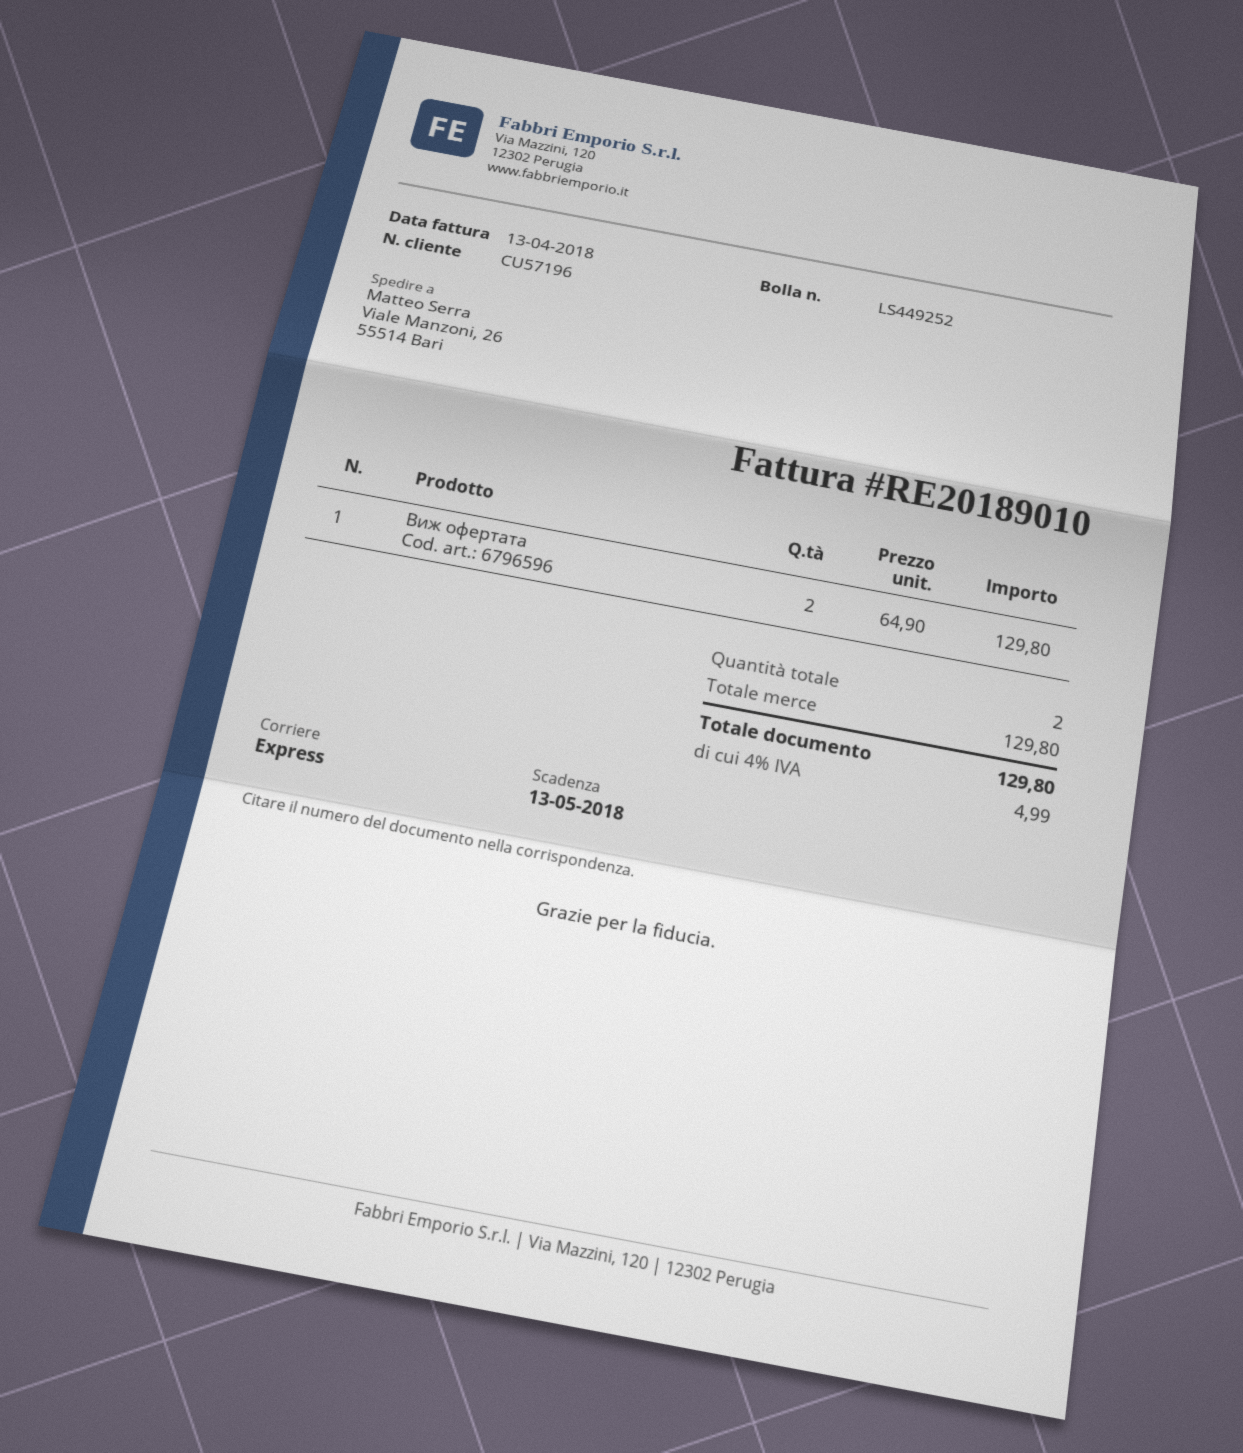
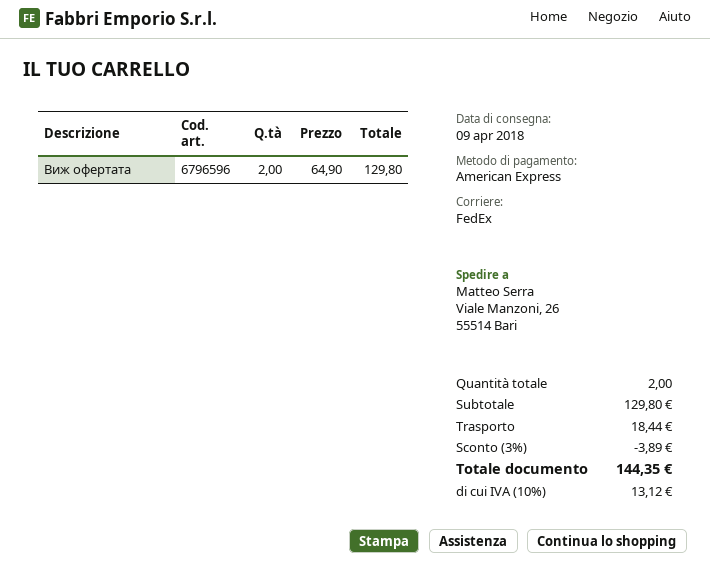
shipping method: express -> FedEx
discount: none -> 3% = 3.89
shipping: none -> 18.44
tax: 4% = 4.99 -> 10% = 13.12
total: 129.80 -> 144.35

